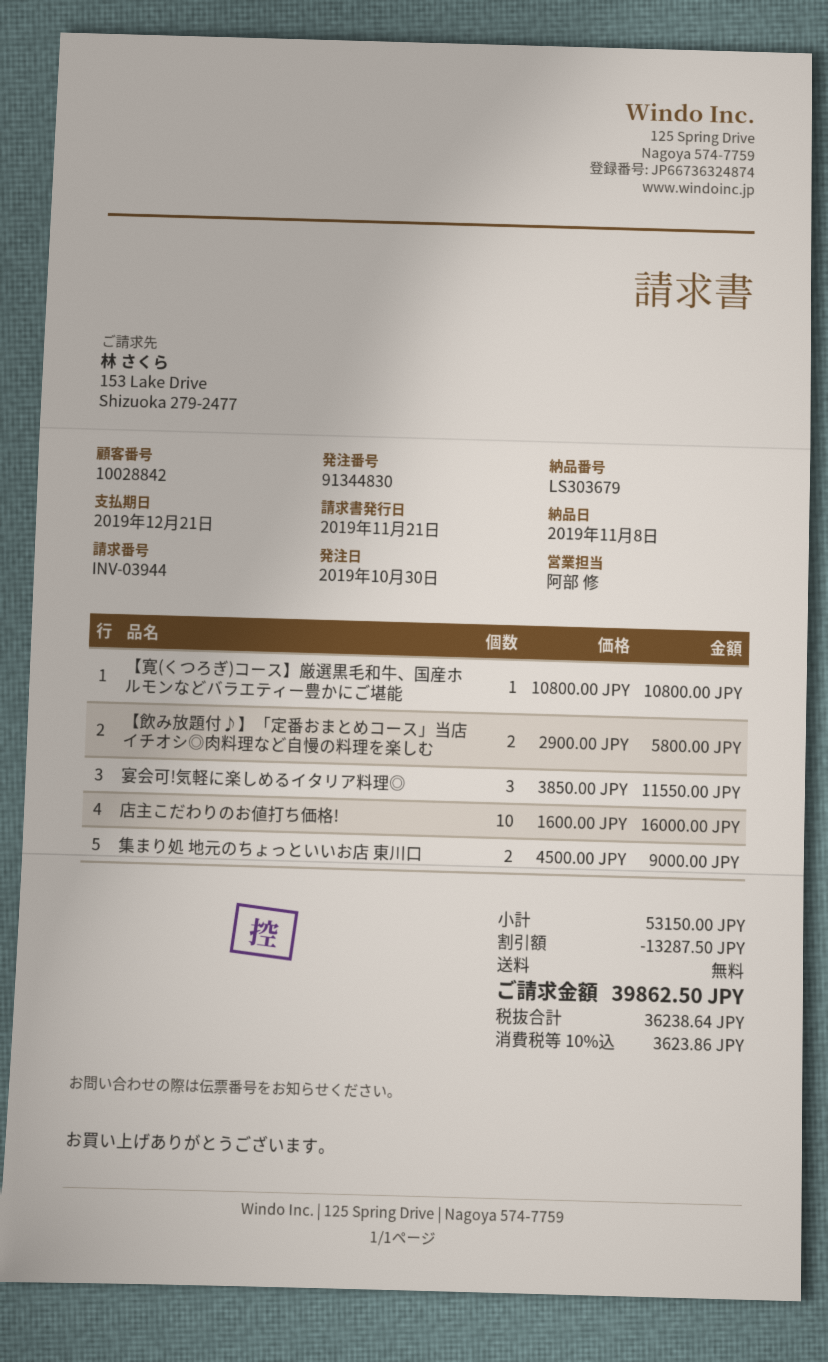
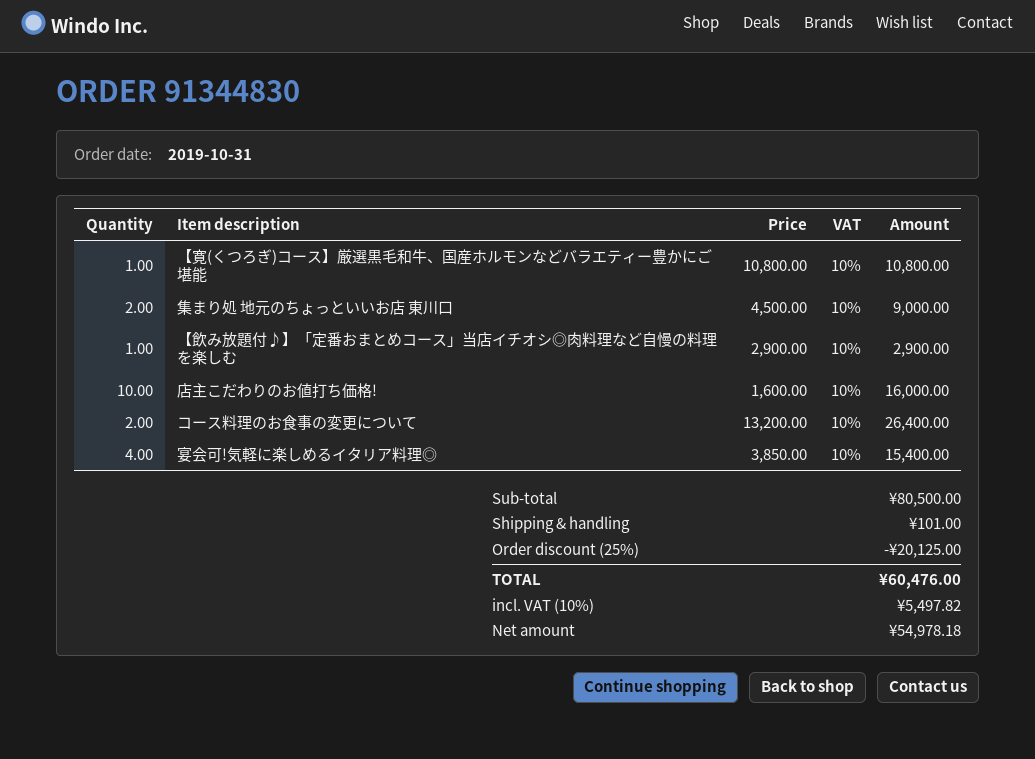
order date: 2019-10-30 -> 2019-10-31
【飲み放題付♪】「定番おまとめコース」当店イチオシ◎肉料理など自慢の料理を楽しむ: 2 x 2900.00 = 5800.00 -> 1 x 2900.00 = 2900.00
宴会可!気軽に楽しめるイタリア料理◎: 3 x 3850.00 = 11550.00 -> 4 x 3850.00 = 15400.00
コース料理のお食事の変更について: none -> 2 x 13200.00 = 26400.00
subtotal: 53150.00 -> 80500.00
discount: 13287.50 -> 20125.00
shipping: 0.00 -> 101.00
net: 36238.64 -> 54978.18
tax: 10% = 3623.86 -> 10% = 5497.82
total: 39862.50 -> 60476.00

